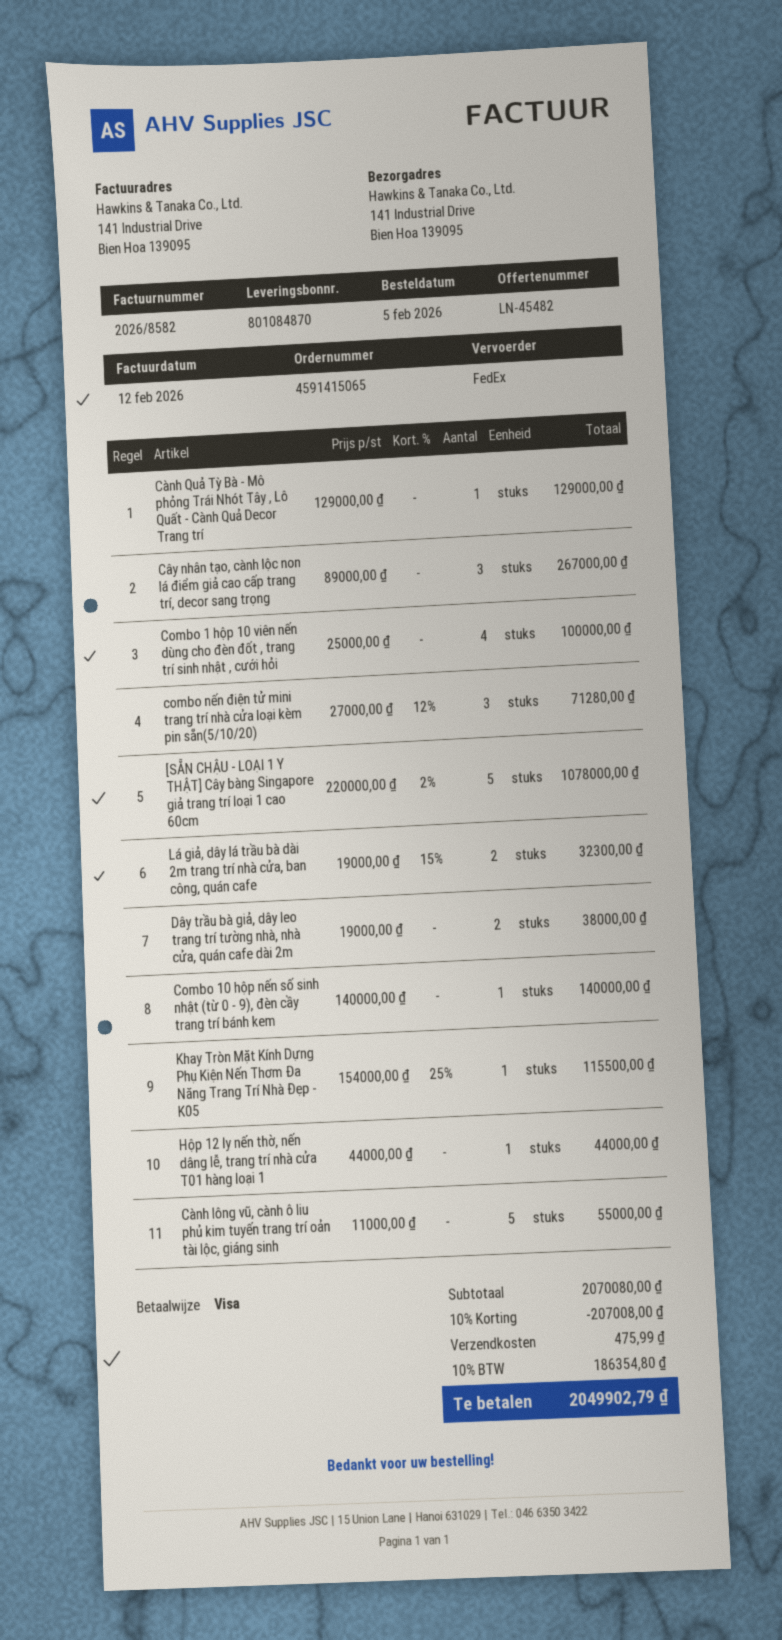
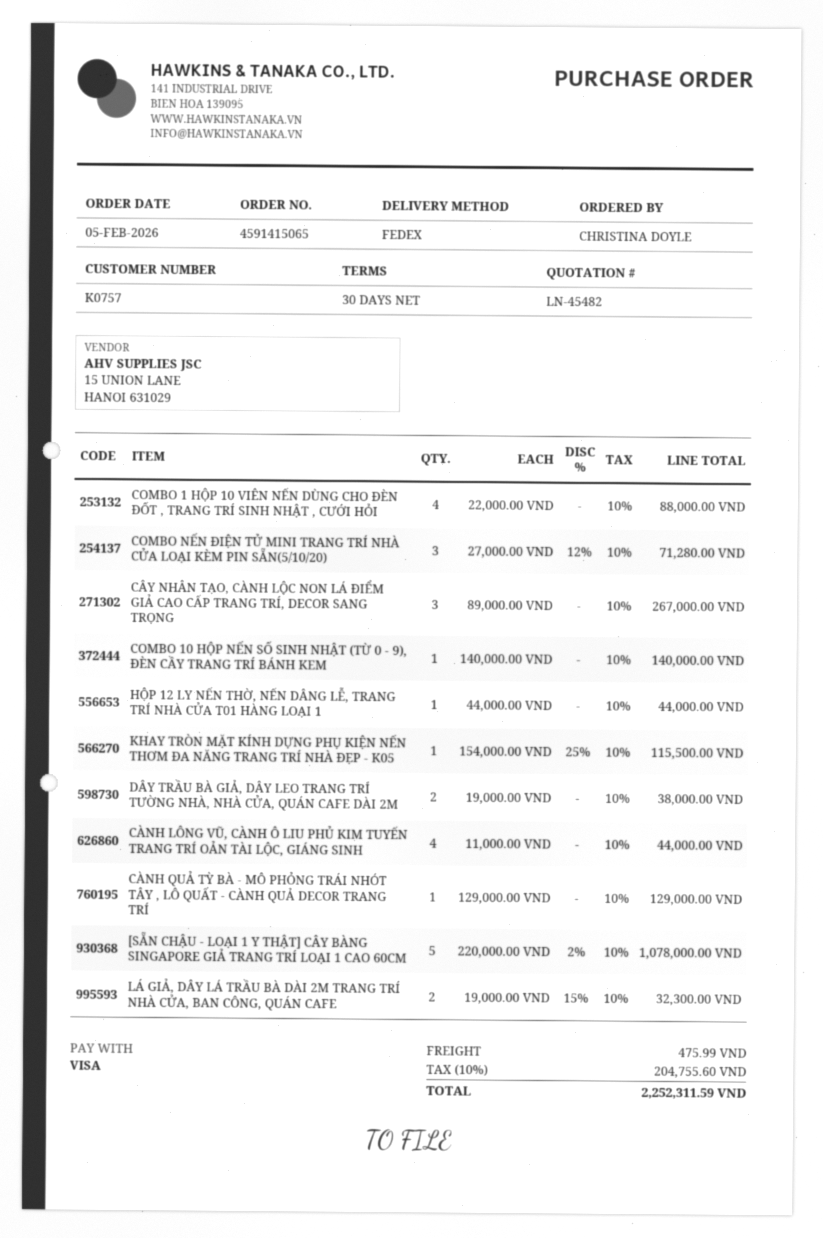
Combo 1 hộp 10 viên nến dùng cho đèn đốt , trang trí sinh nhật , cưới hỏi: 4 x 25000.00 = 100000.00 -> 4 x 22000.00 = 88000.00
Cành lông vũ, cành ô liu phủ kim tuyến trang trí oản tài lộc, giáng sinh: 5 x 11000.00 = 55000.00 -> 4 x 11000.00 = 44000.00
discount: 10% = 207008.00 -> none
tax: 10% = 186354.80 -> 10% = 204755.60
total: 2049902.79 -> 2252311.59

